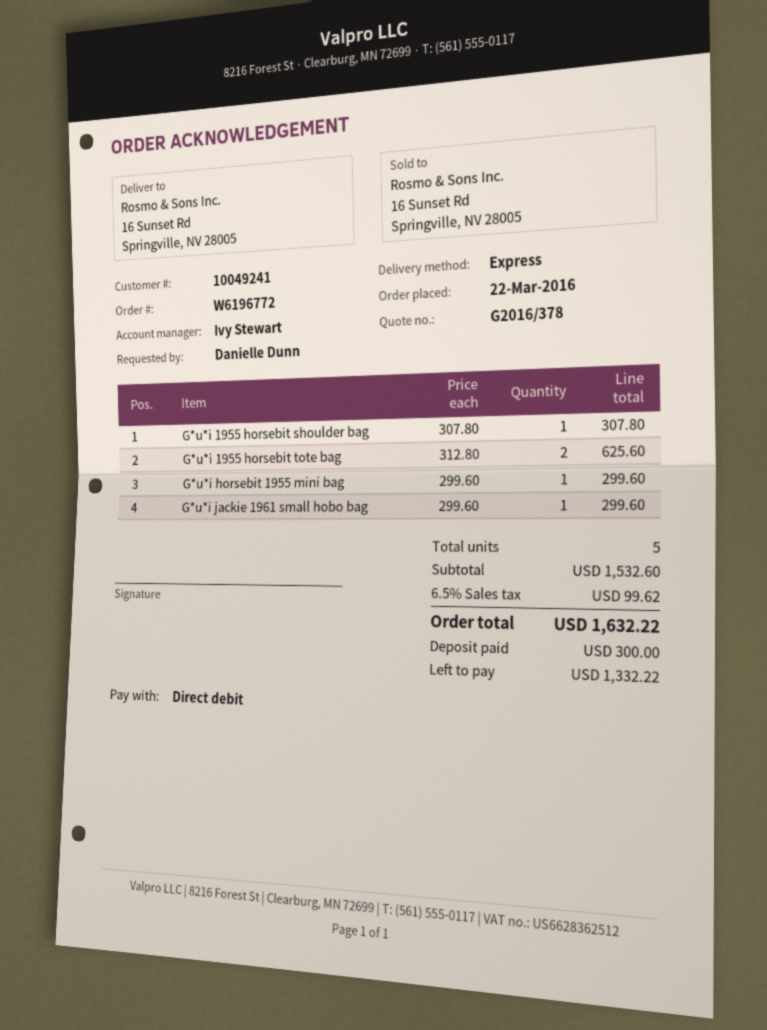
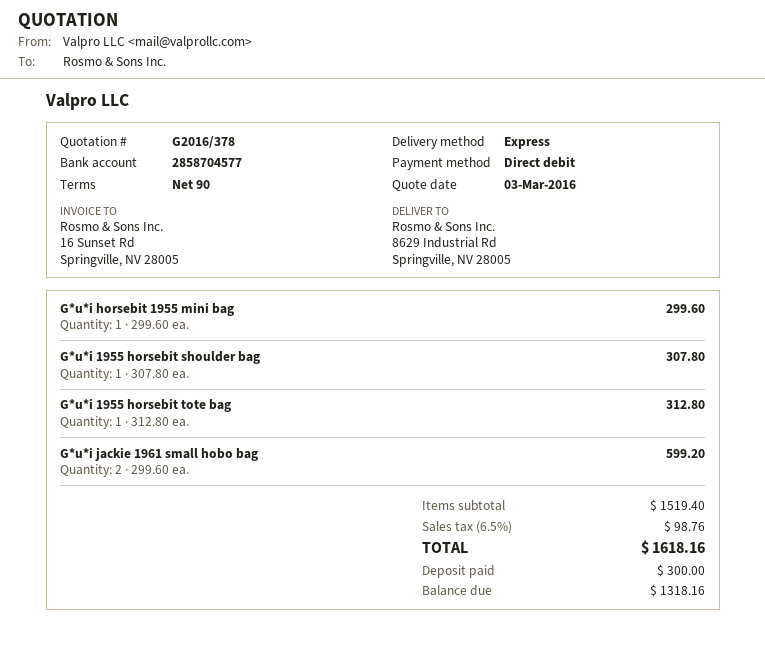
ship to: 16 Sunset Rd, Springville, NV 28005 -> 8629 Industrial Rd, Springville, NV 28005
G*u*i 1955 horsebit tote bag: 2 x 312.80 = 625.60 -> 1 x 312.80 = 312.80
G*u*i jackie 1961 small hobo bag: 1 x 299.60 = 299.60 -> 2 x 299.60 = 599.20
subtotal: 1532.60 -> 1519.40
tax: 6.5% = 99.62 -> 6.5% = 98.76
total: 1632.22 -> 1618.16
balance: 1332.22 -> 1318.16

